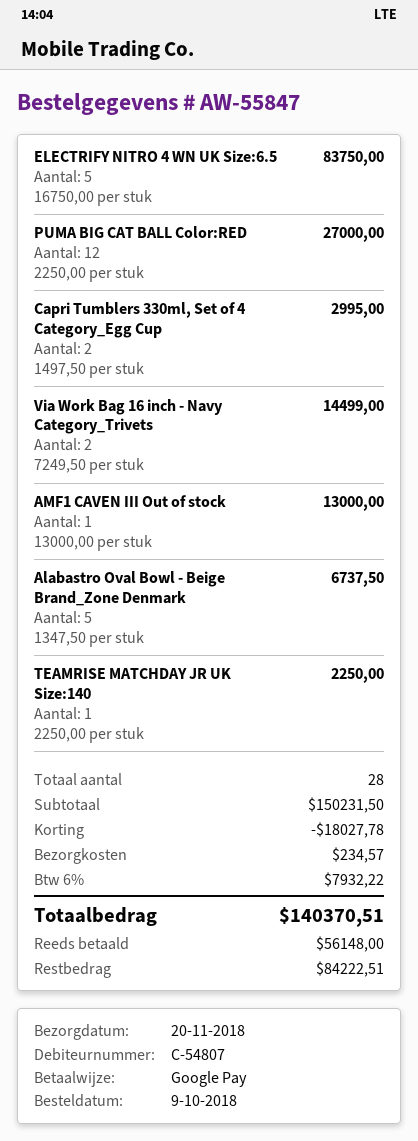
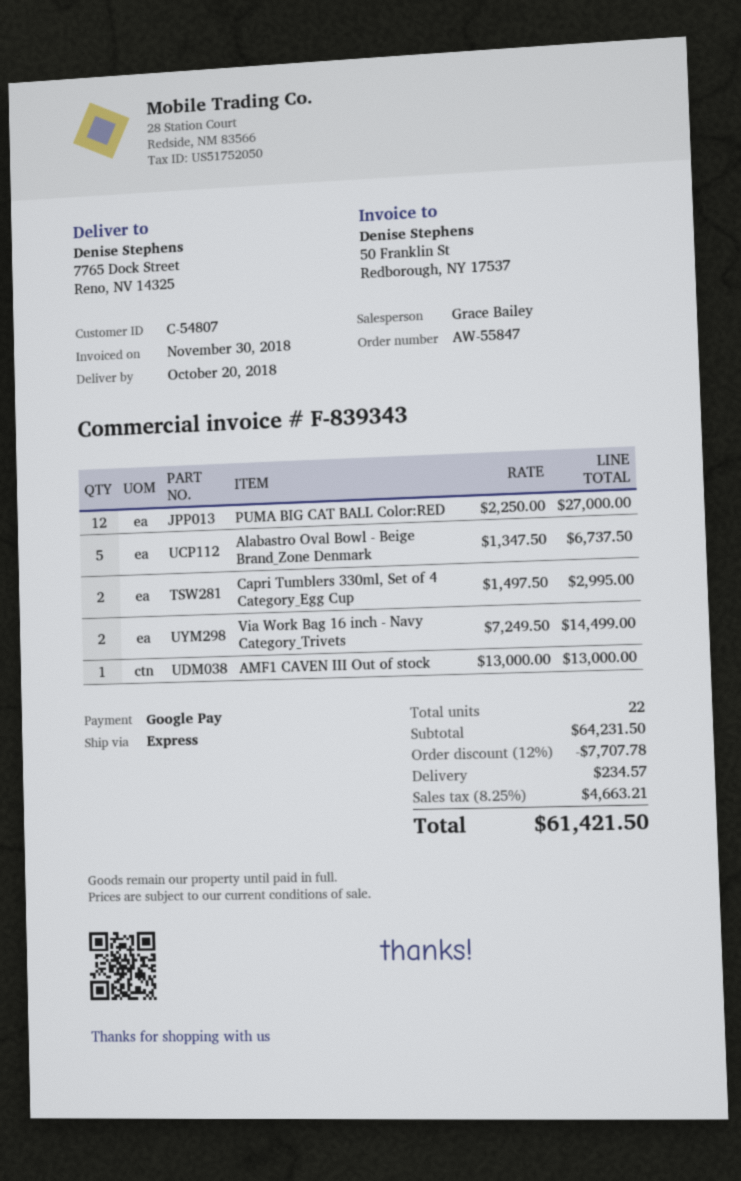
delivery date: 2018-11-20 -> 2018-10-20
ELECTRIFY NITRO 4 WN UK Size:6.5: 5 x 16750.00 = 83750.00 -> none
TEAMRISE MATCHDAY JR UK Size:140: 1 x 2250.00 = 2250.00 -> none
total quantity: 28 -> 22
subtotal: 150231.50 -> 64231.50
discount: 18027.78 -> 7707.78
tax: 6% = 7932.22 -> 8.25% = 4663.21
total: 140370.51 -> 61421.50

